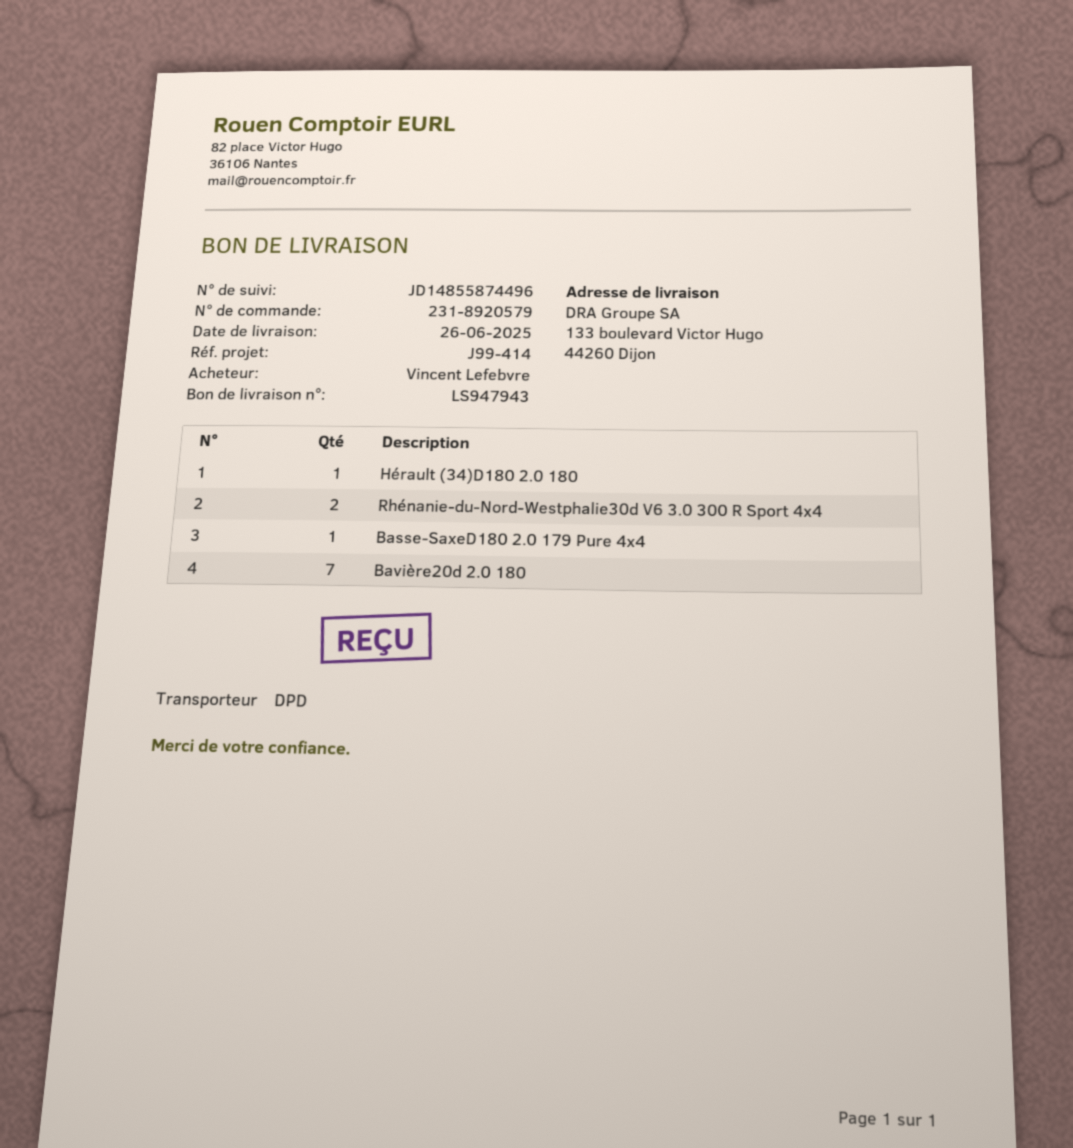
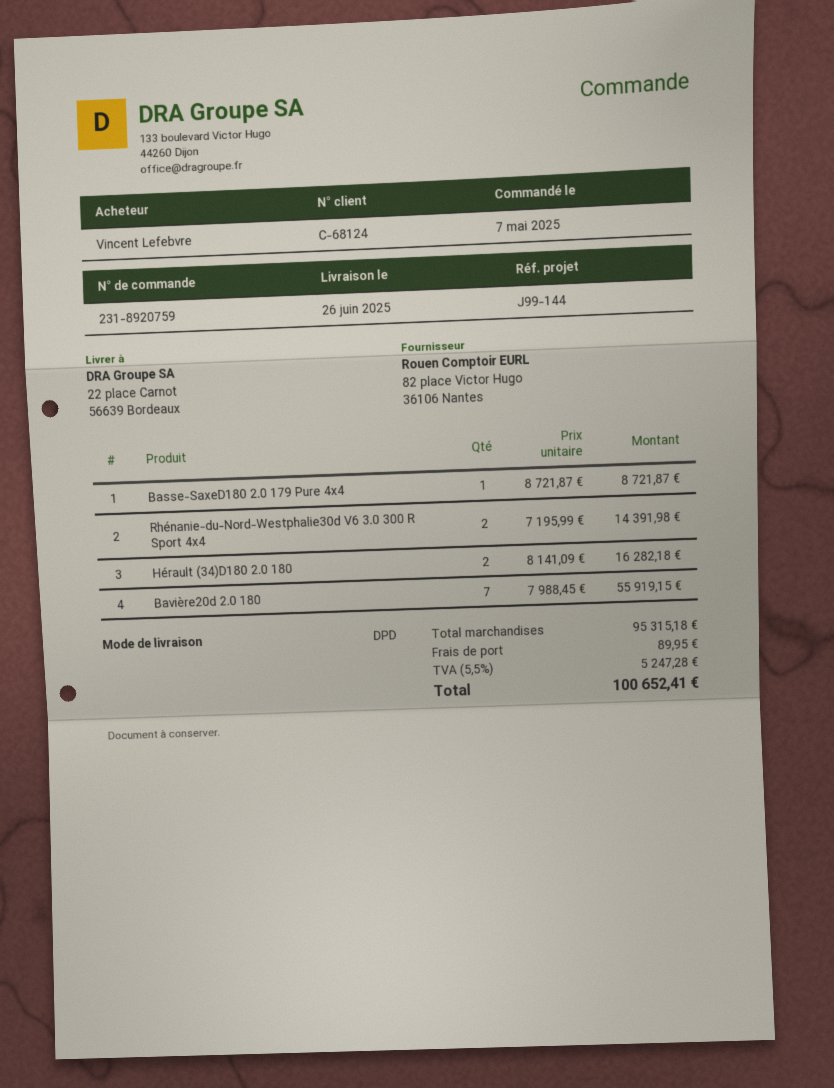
order number: 231-8920579 -> 231-8920759
reference: J99-414 -> J99-144
ship to: 133 boulevard Victor Hugo, 44260 Dijon -> 22 place Carnot, 56639 Bordeaux
Hérault (34)D180 2.0 180: 1 -> 2

